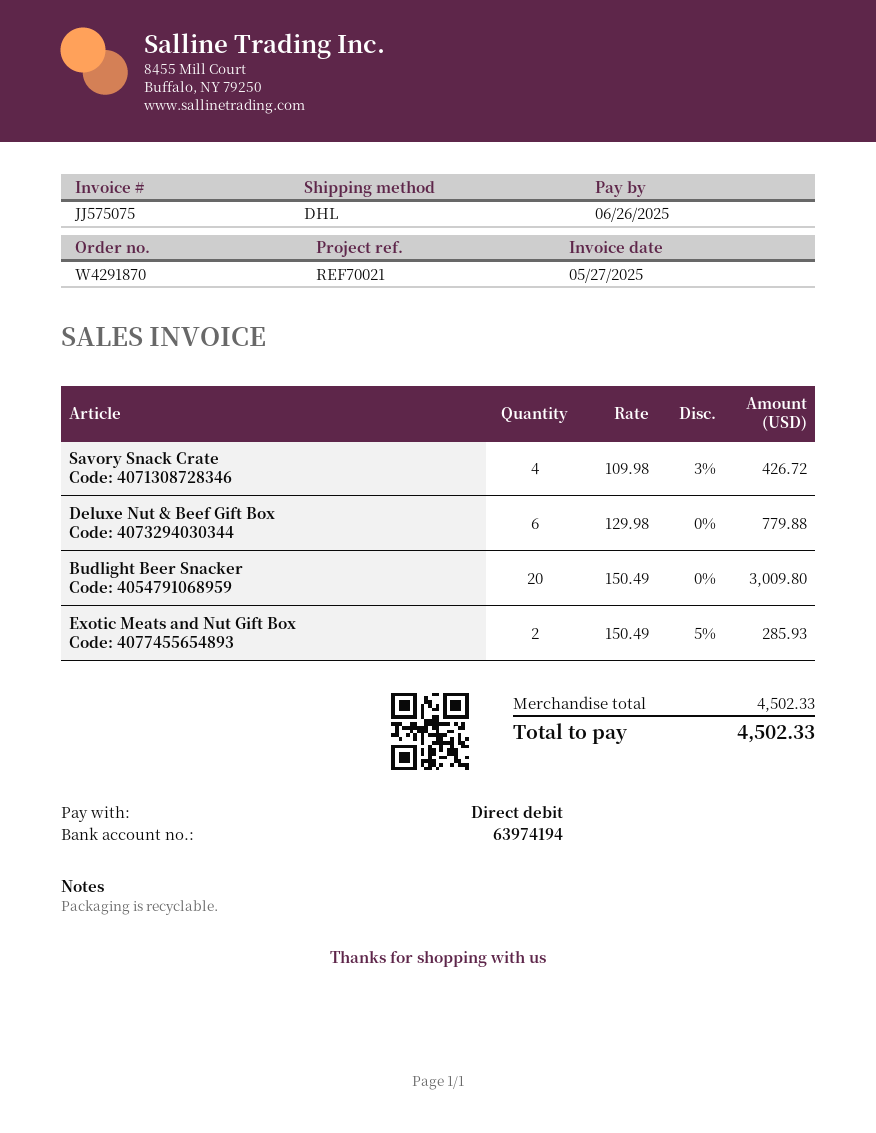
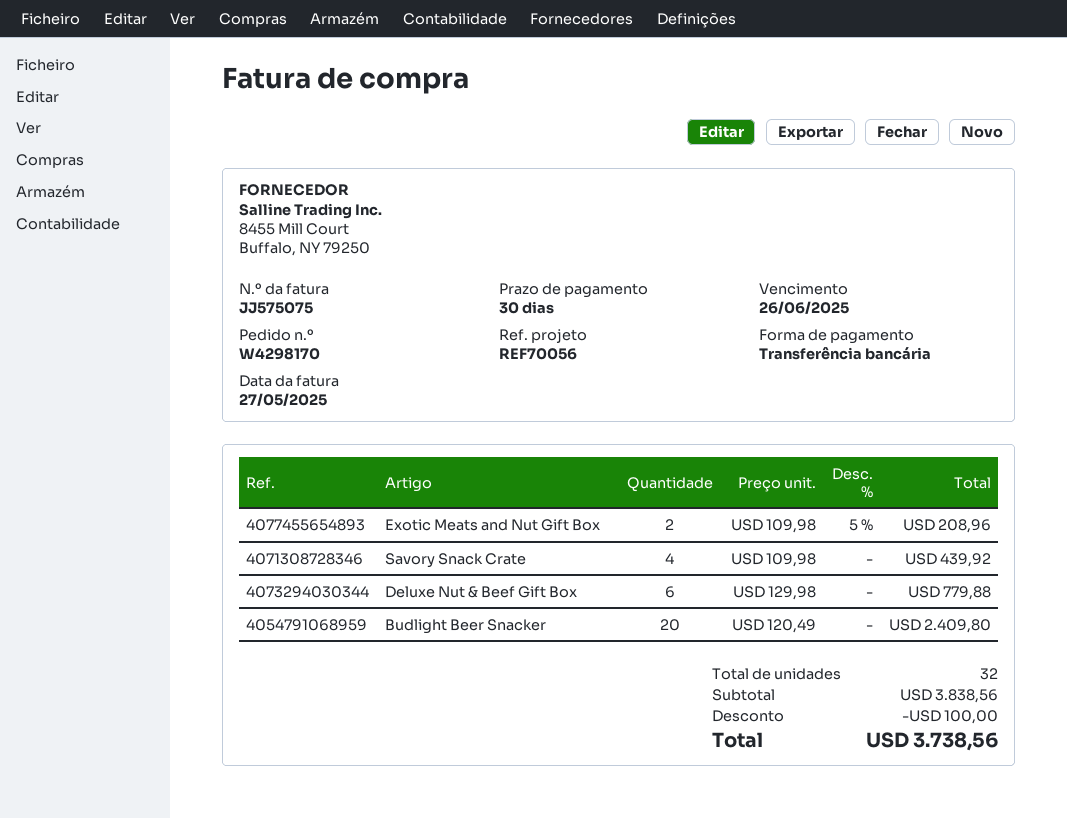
order number: W4291870 -> W4298170
reference: REF70021 -> REF70056
payment method: direct debit -> bank transfer
Savory Snack Crate: 4 x 109.98 - 3% = 426.72 -> 4 x 109.98 = 439.92
Budlight Beer Snacker: 20 x 150.49 = 3009.80 -> 20 x 120.49 = 2409.80
Exotic Meats and Nut Gift Box: 2 x 150.49 - 5% = 285.93 -> 2 x 109.98 - 5% = 208.96
subtotal: 4502.33 -> 3838.56
discount: none -> 100.00
total: 4502.33 -> 3738.56

